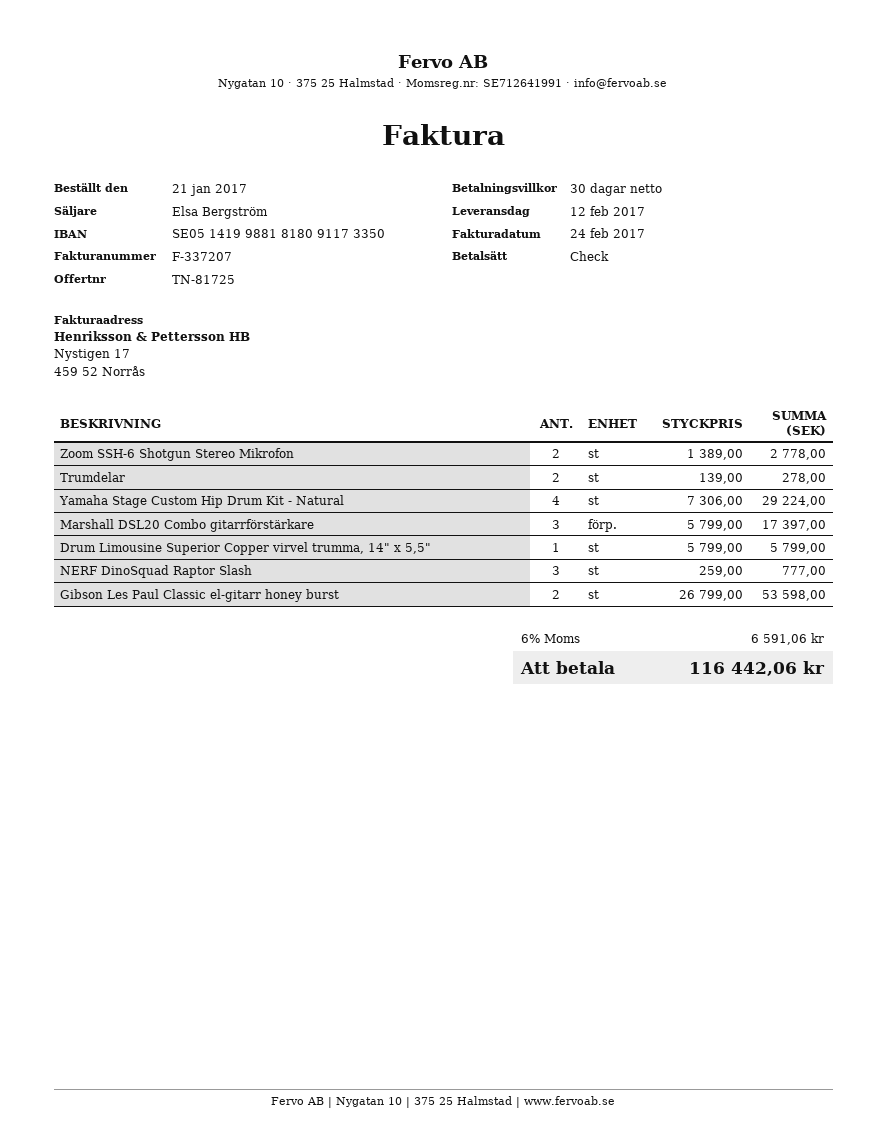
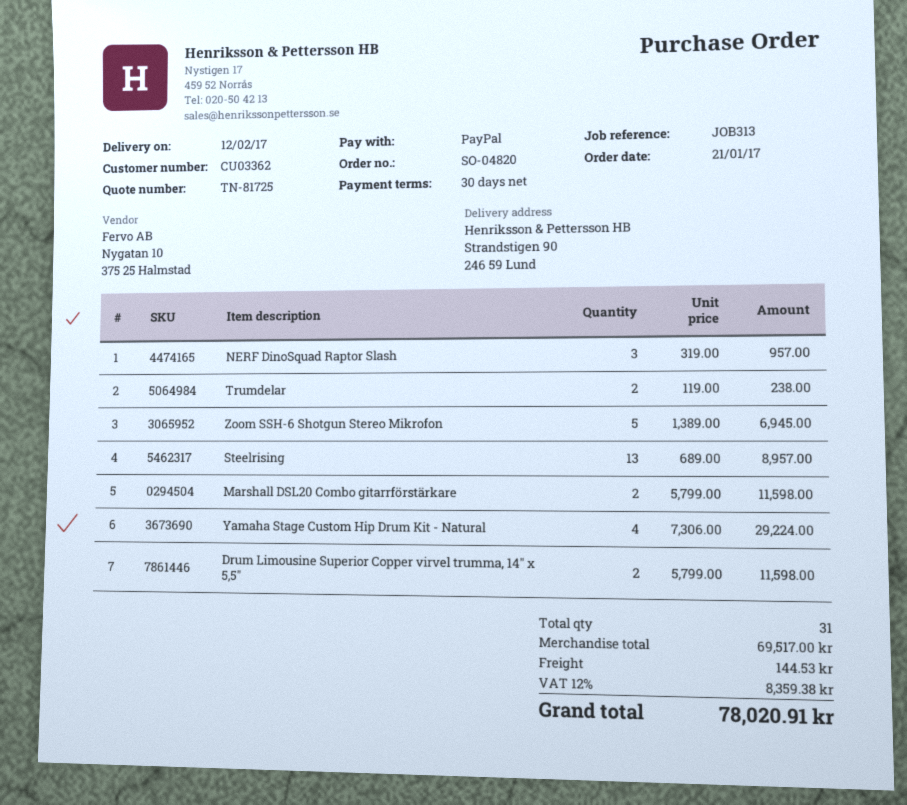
payment method: cheque -> PayPal
Zoom SSH-6 Shotgun Stereo Mikrofon: 2 x 1389.00 = 2778.00 -> 5 x 1389.00 = 6945.00
Trumdelar: 2 x 139.00 = 278.00 -> 2 x 119.00 = 238.00
Marshall DSL20 Combo gitarrförstärkare: 3 x 5799.00 = 17397.00 -> 2 x 5799.00 = 11598.00
Drum Limousine Superior Copper virvel trumma, 14" x 5,5": 1 x 5799.00 = 5799.00 -> 2 x 5799.00 = 11598.00
NERF DinoSquad Raptor Slash: 3 x 259.00 = 777.00 -> 3 x 319.00 = 957.00
Gibson Les Paul Classic el-gitarr honey burst: 2 x 26799.00 = 53598.00 -> none
Steelrising: none -> 13 x 689.00 = 8957.00
shipping: none -> 144.53
tax: 6% = 6591.06 -> 12% = 8359.38
total: 116442.06 -> 78020.91

